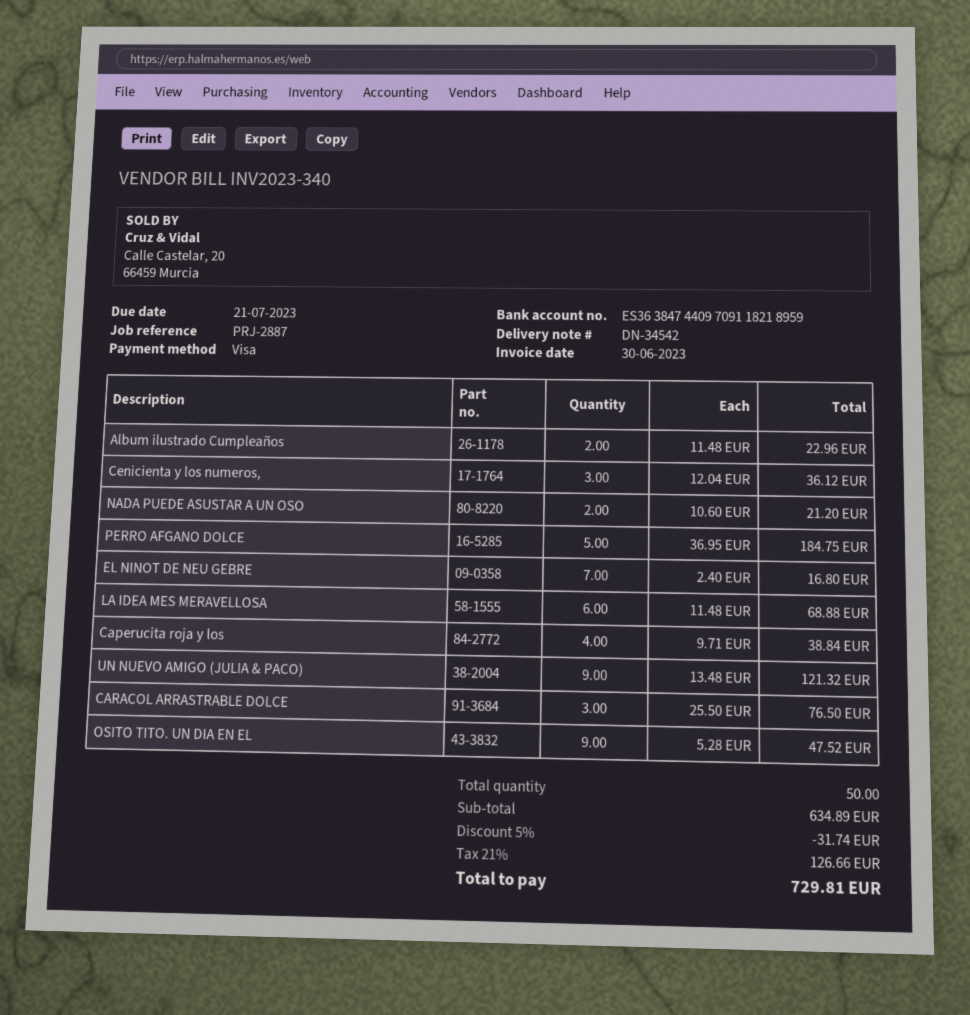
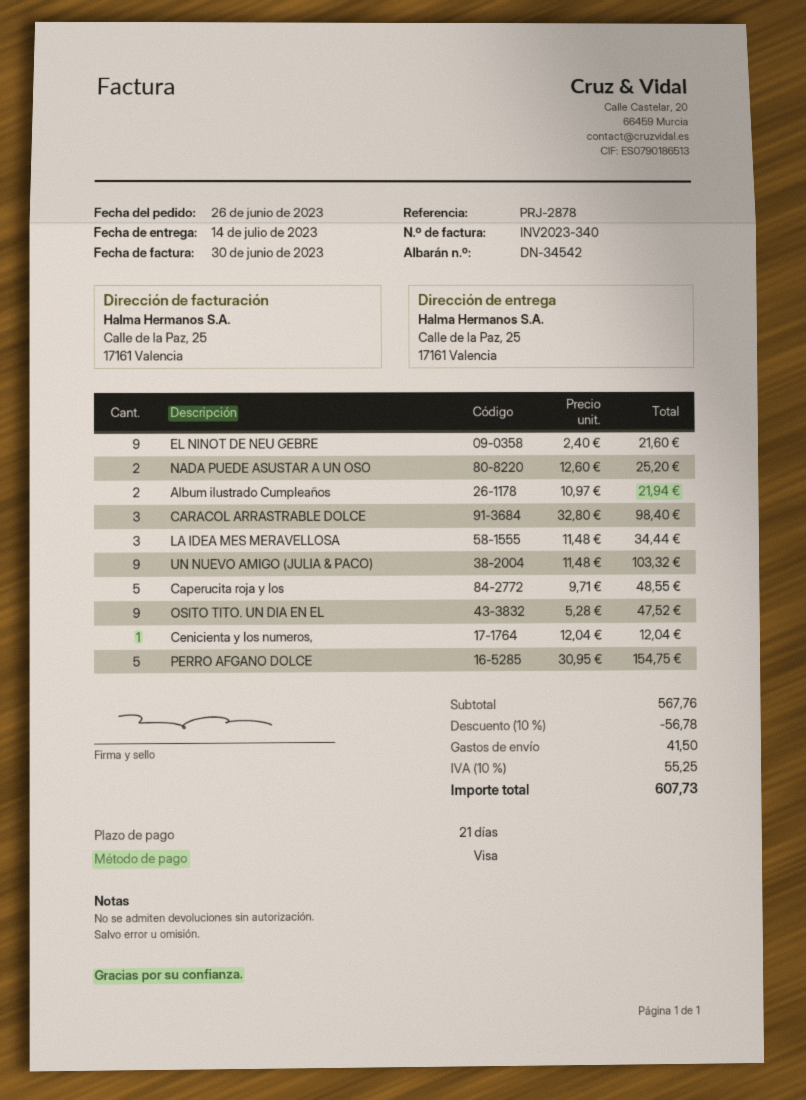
reference: PRJ-2887 -> PRJ-2878
Album ilustrado Cumpleaños: 2 x 11.48 = 22.96 -> 2 x 10.97 = 21.94
Cenicienta y los numeros,: 3 x 12.04 = 36.12 -> 1 x 12.04 = 12.04
NADA PUEDE ASUSTAR A UN OSO: 2 x 10.60 = 21.20 -> 2 x 12.60 = 25.20
PERRO AFGANO DOLCE: 5 x 36.95 = 184.75 -> 5 x 30.95 = 154.75
EL NINOT DE NEU GEBRE: 7 x 2.40 = 16.80 -> 9 x 2.40 = 21.60
LA IDEA MES MERAVELLOSA: 6 x 11.48 = 68.88 -> 3 x 11.48 = 34.44
Caperucita roja y los: 4 x 9.71 = 38.84 -> 5 x 9.71 = 48.55
UN NUEVO AMIGO (JULIA & PACO): 9 x 13.48 = 121.32 -> 9 x 11.48 = 103.32
CARACOL ARRASTRABLE DOLCE: 3 x 25.50 = 76.50 -> 3 x 32.80 = 98.40
subtotal: 634.89 -> 567.76
discount: 5% = 31.74 -> 10% = 56.78
shipping: none -> 41.50
tax: 21% = 126.66 -> 10% = 55.25
total: 729.81 -> 607.73

